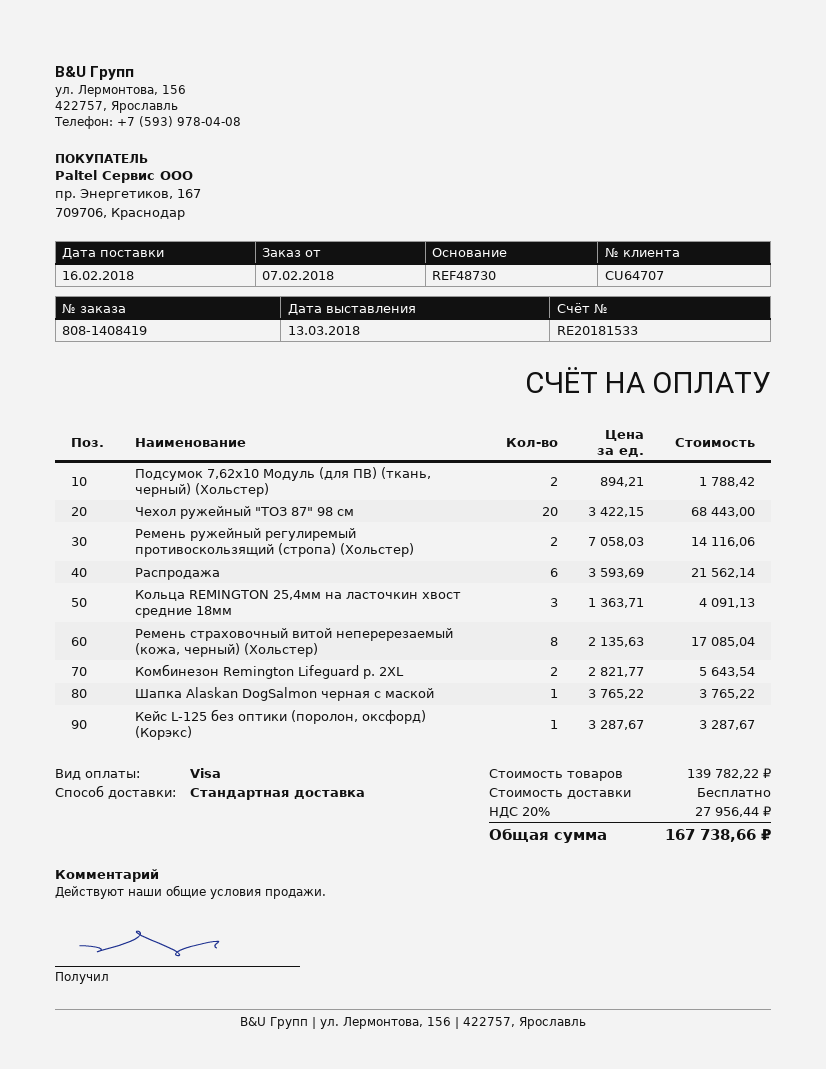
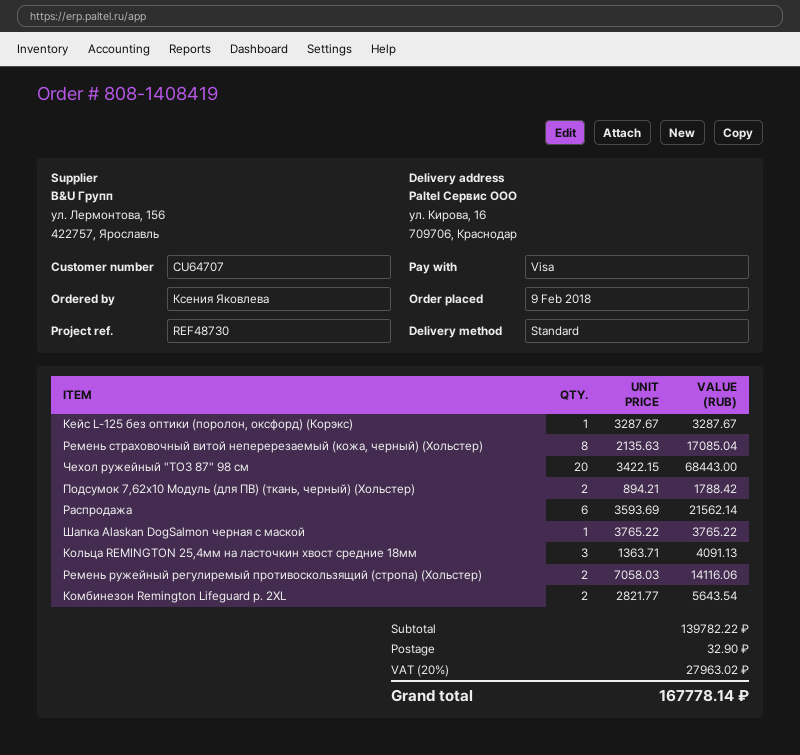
order date: 2018-02-07 -> 2018-02-09
shipping: 0.00 -> 32.90
tax: 20% = 27956.44 -> 20% = 27963.02
total: 167738.66 -> 167778.14

